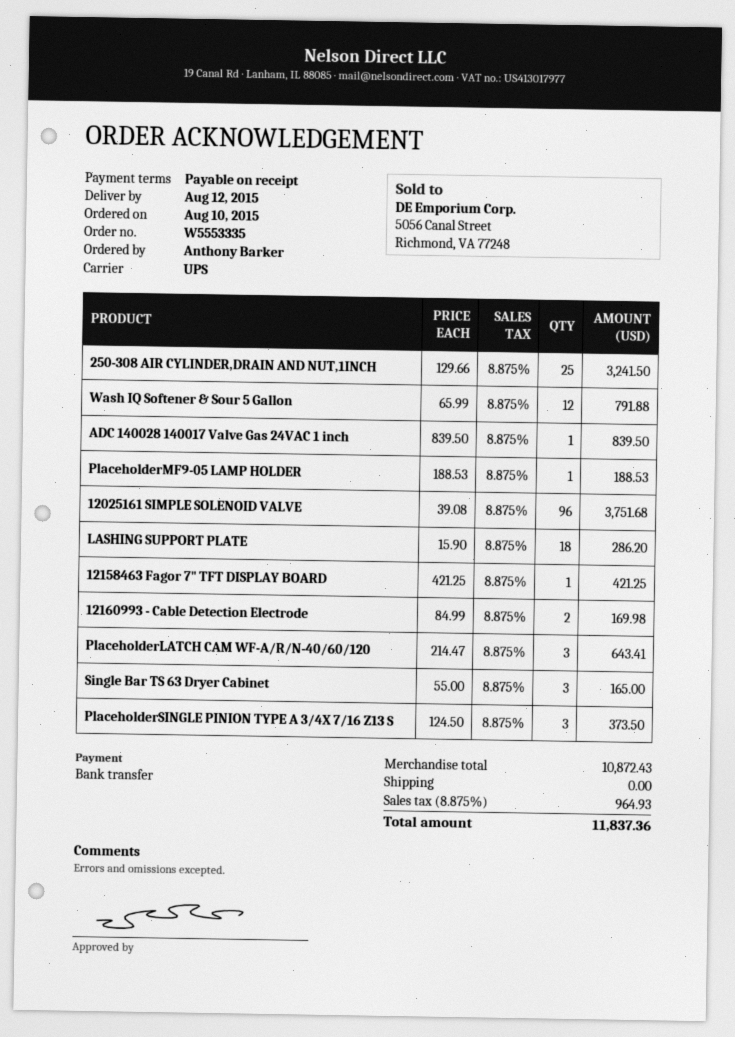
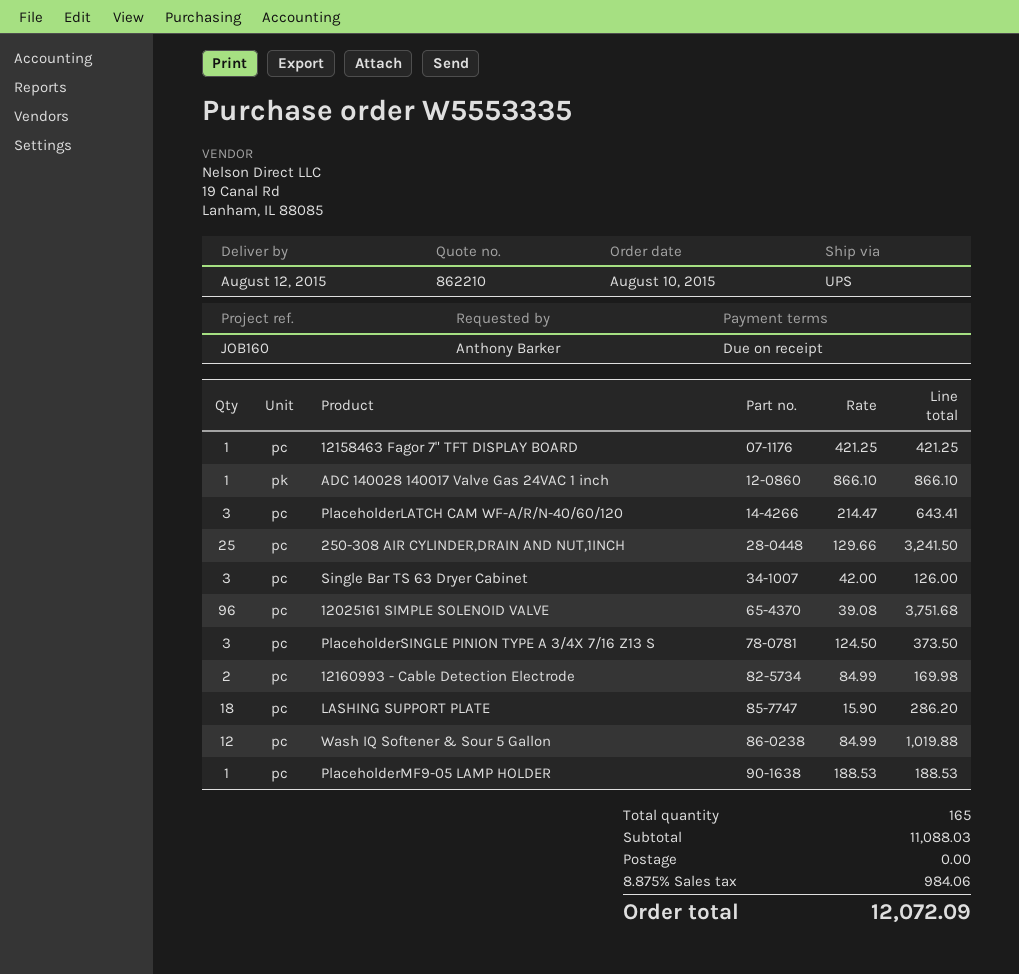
Wash IQ Softener & Sour 5 Gallon: 12 x 65.99 = 791.88 -> 12 x 84.99 = 1019.88
ADC 140028 140017 Valve Gas 24VAC 1 inch: 1 x 839.50 = 839.50 -> 1 x 866.10 = 866.10
Single Bar TS 63 Dryer Cabinet: 3 x 55.00 = 165.00 -> 3 x 42.00 = 126.00
subtotal: 10872.43 -> 11088.03
tax: 8.875% = 964.93 -> 8.875% = 984.06
total: 11837.36 -> 12072.09

